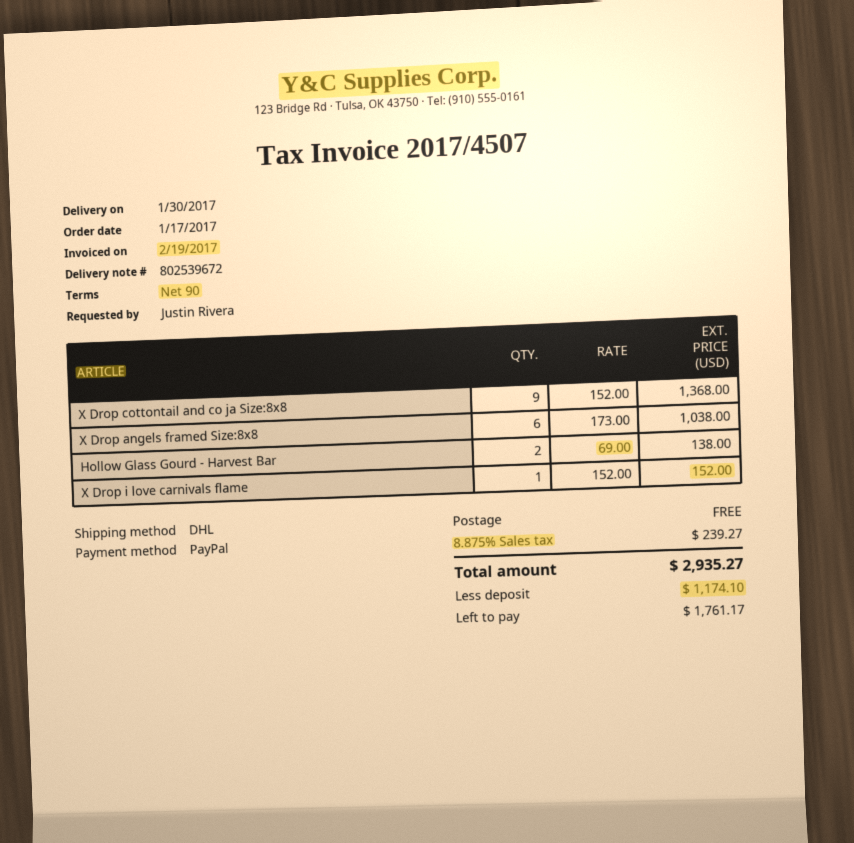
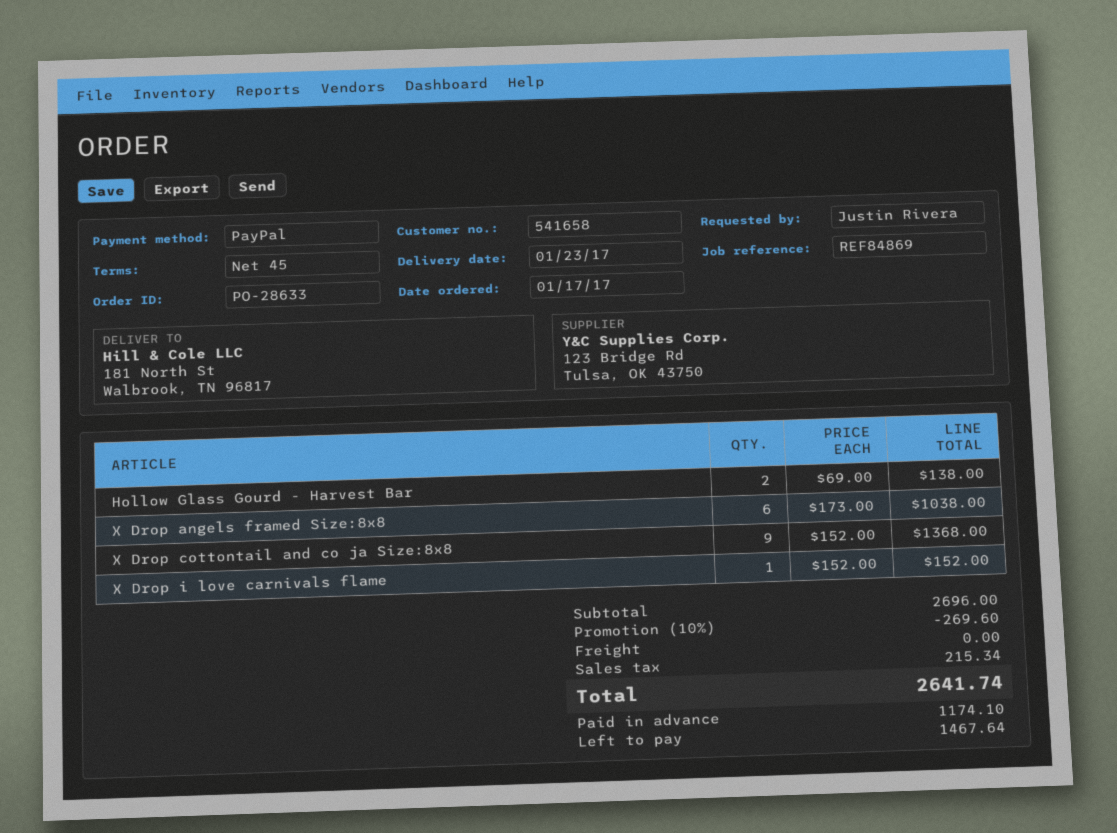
delivery date: 2017-01-30 -> 2017-01-23
payment terms: 90 days -> 45 days
discount: none -> 10% = 269.60
tax: 239.27 -> 215.34
total: 2935.27 -> 2641.74
balance: 1761.17 -> 1467.64

